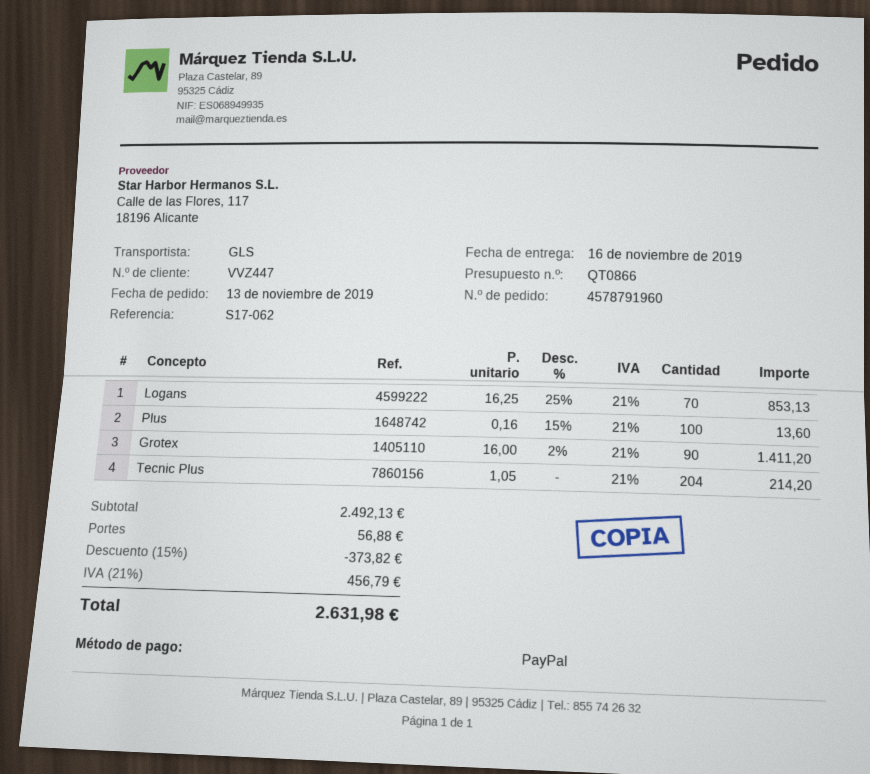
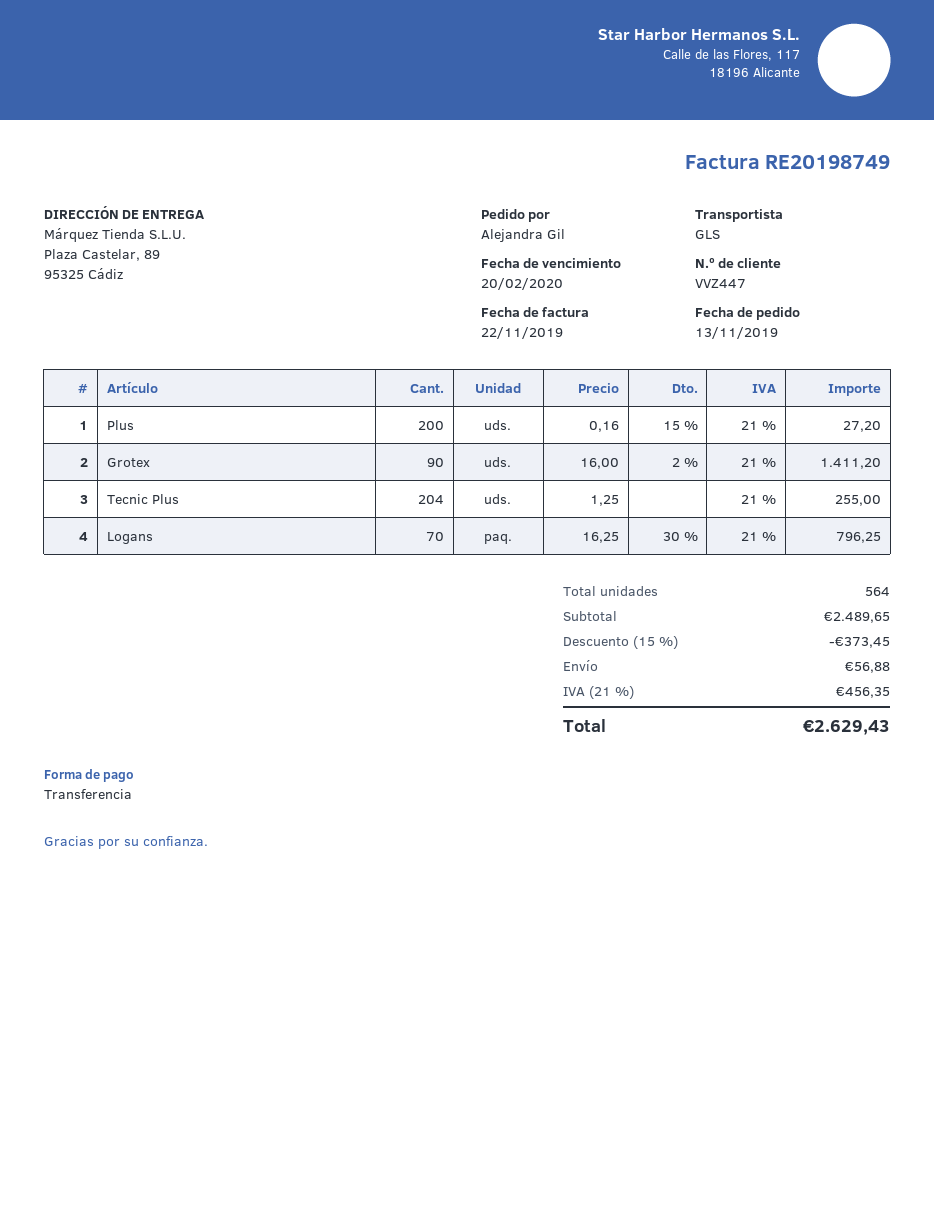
payment method: PayPal -> bank transfer
Logans: 70 x 16.25 - 25% = 853.13 -> 70 x 16.25 - 30% = 796.25
Plus: 100 x 0.16 - 15% = 13.60 -> 200 x 0.16 - 15% = 27.20
Tecnic Plus: 204 x 1.05 = 214.20 -> 204 x 1.25 = 255.00
subtotal: 2492.13 -> 2489.65
discount: 15% = 373.82 -> 15% = 373.45
tax: 21% = 456.79 -> 21% = 456.35
total: 2631.98 -> 2629.43

